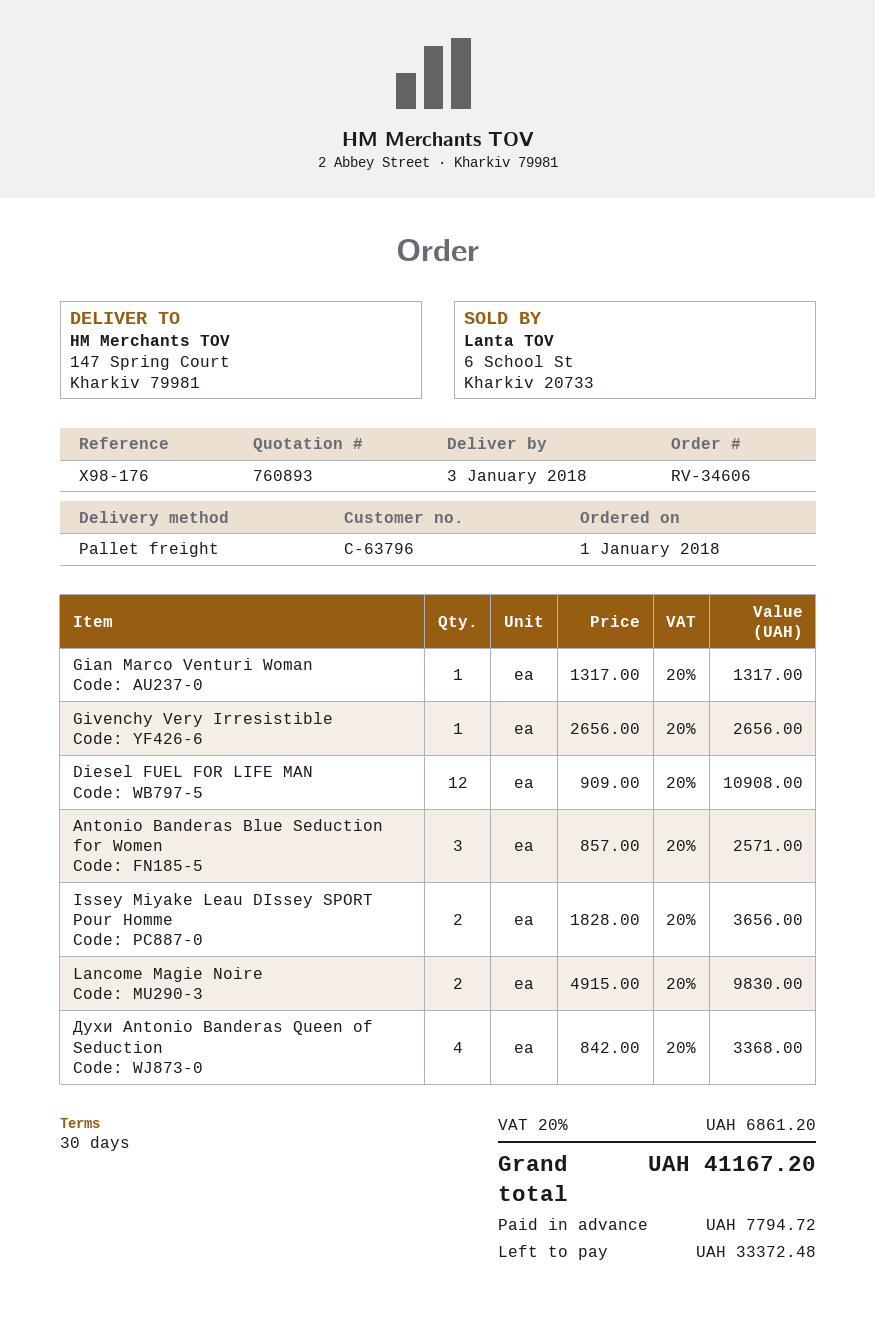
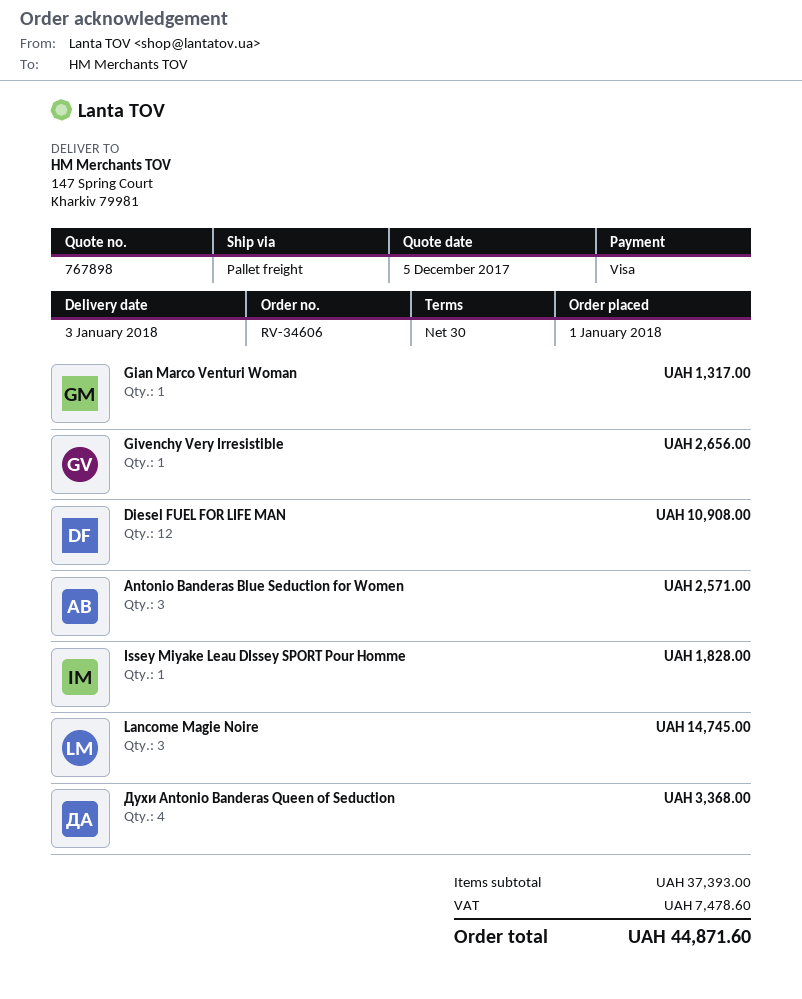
quote number: 760893 -> 767898
Issey Miyake Leau DIssey SPORT Pour Homme: 2 for 3656.00 -> 1 for 1828.00
Lancome Magie Noire: 2 for 9830.00 -> 3 for 14745.00
tax: 6861.20 -> 7478.60
total: 41167.20 -> 44871.60

